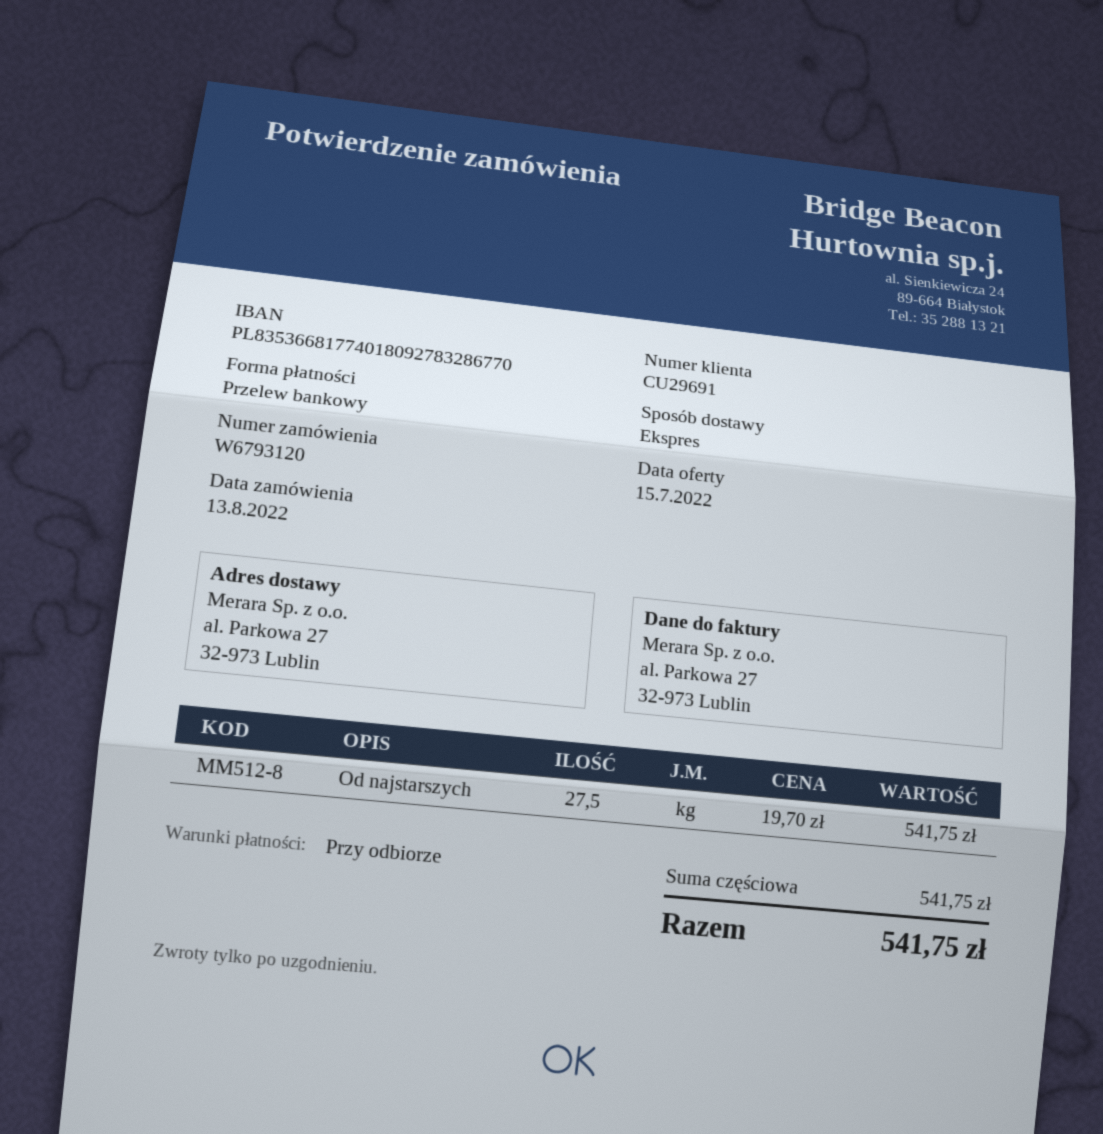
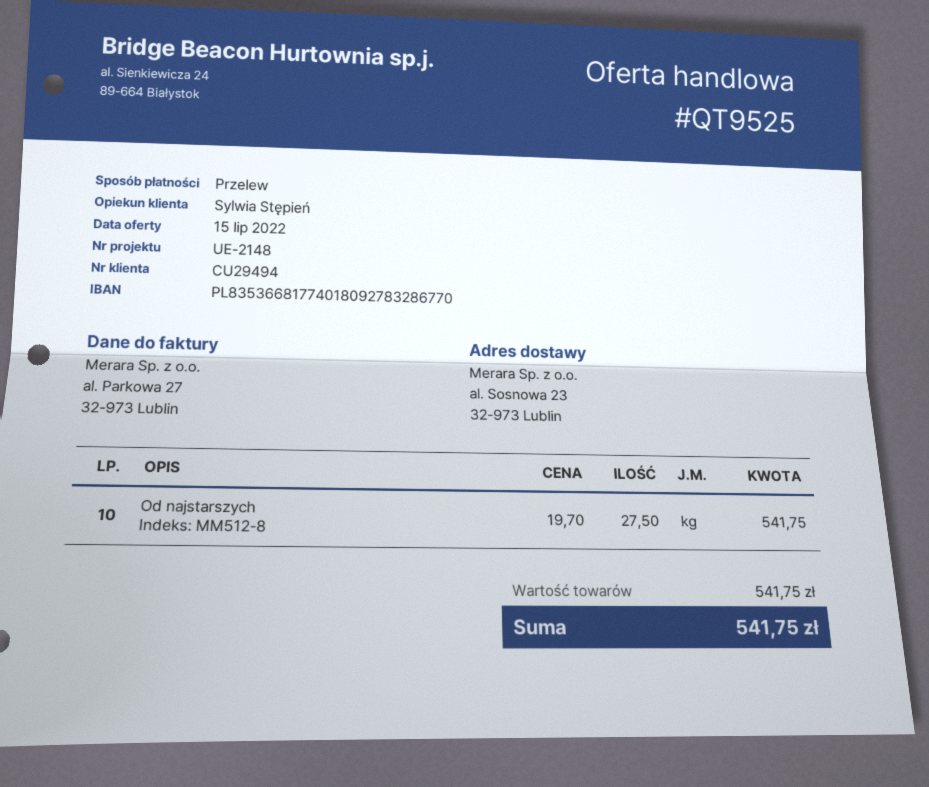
customer number: CU29691 -> CU29494
ship to: al. Parkowa 27, 32-973 Lublin -> al. Sosnowa 23, 32-973 Lublin

